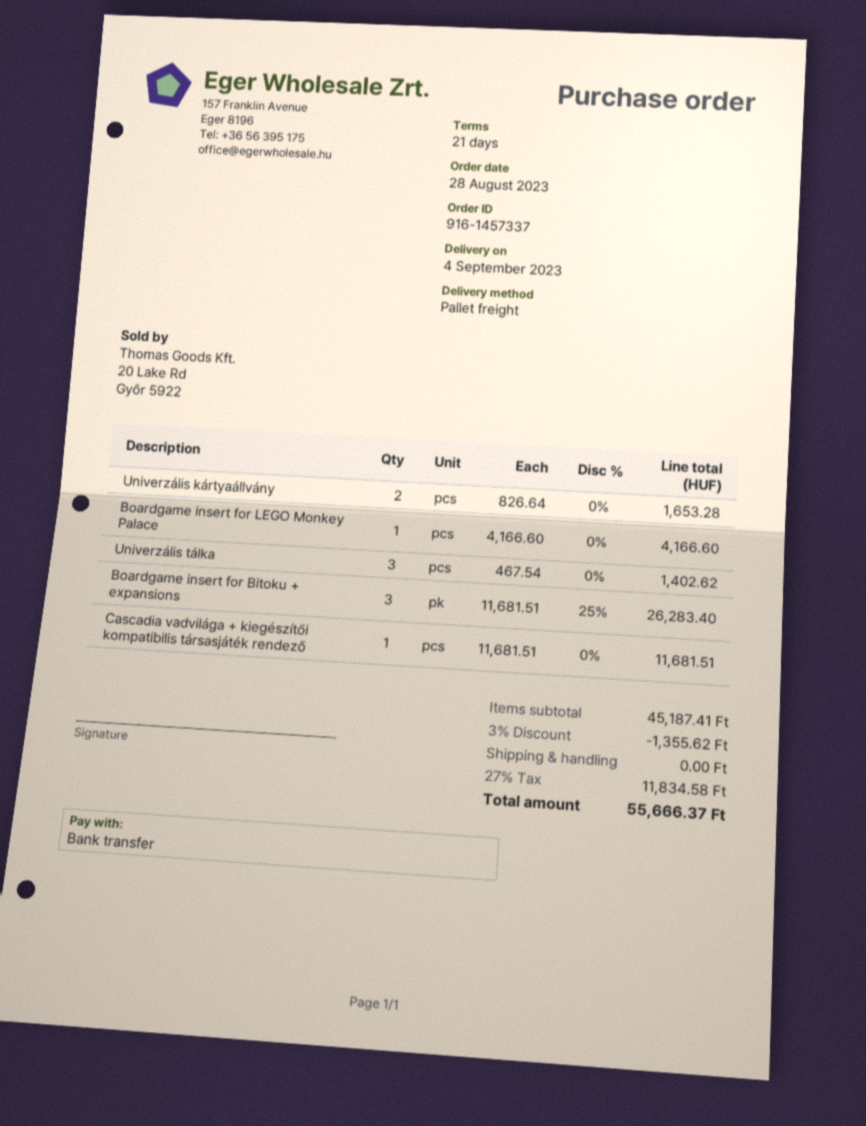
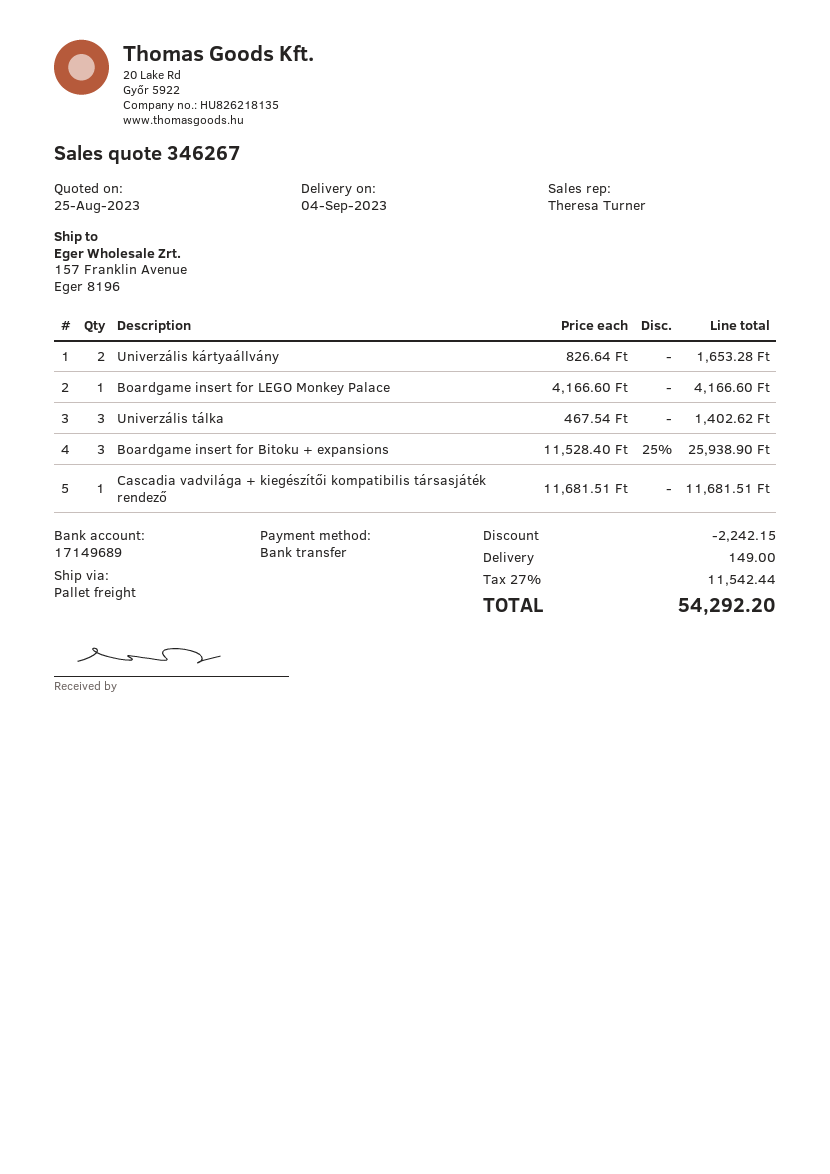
Boardgame insert for Bitoku + expansions: 3 x 11681.51 - 25% = 26283.40 -> 3 x 11528.40 - 25% = 25938.90
discount: 1355.62 -> 2242.15
shipping: 0.00 -> 149.00
tax: 27% = 11834.58 -> 27% = 11542.44
total: 55666.37 -> 54292.20

